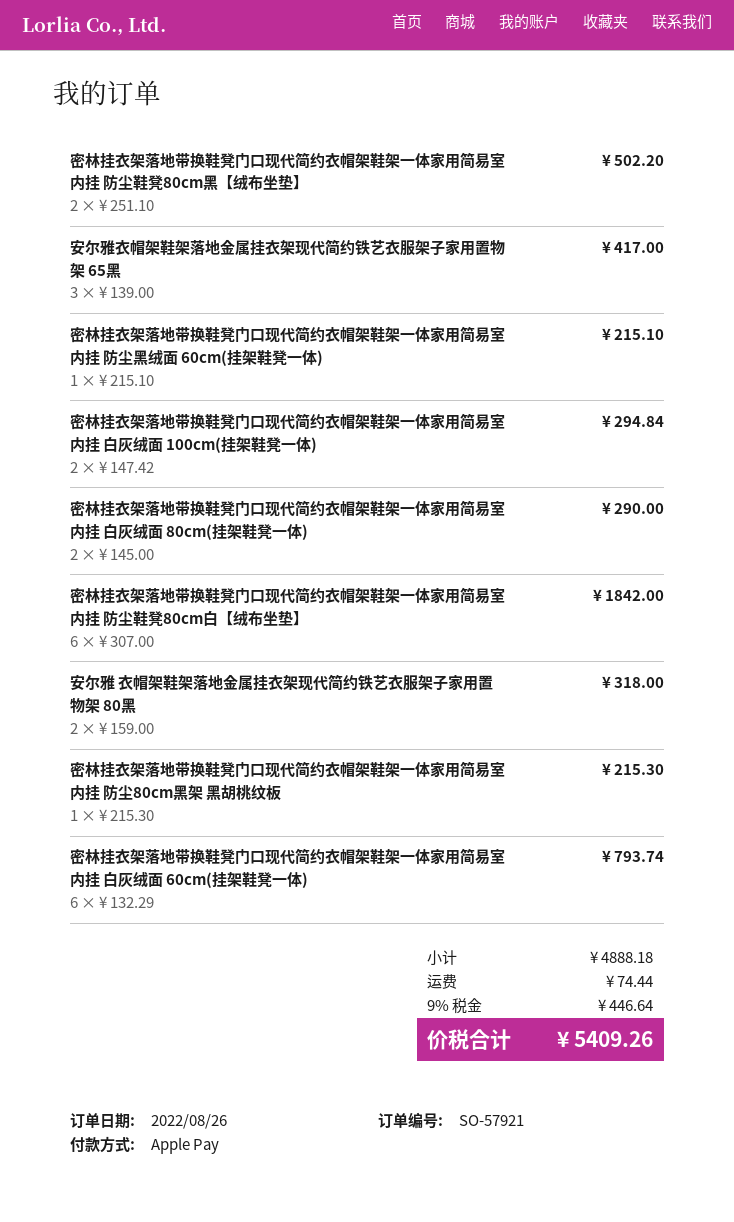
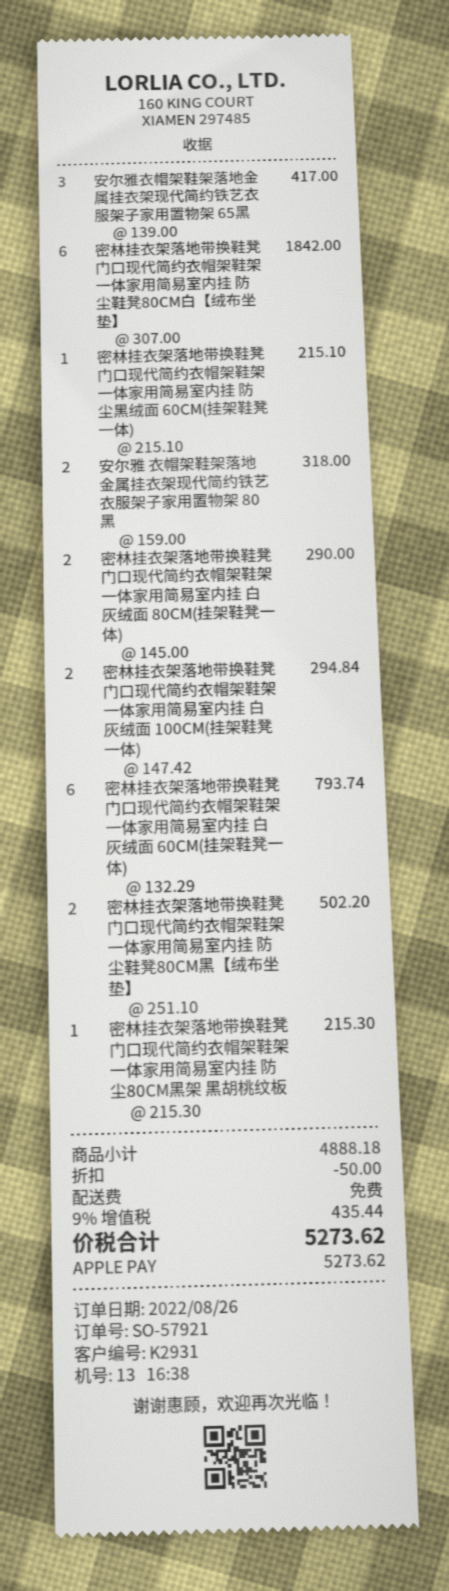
discount: none -> 50.00
shipping: 74.44 -> 0.00
tax: 9% = 446.64 -> 9% = 435.44
total: 5409.26 -> 5273.62

